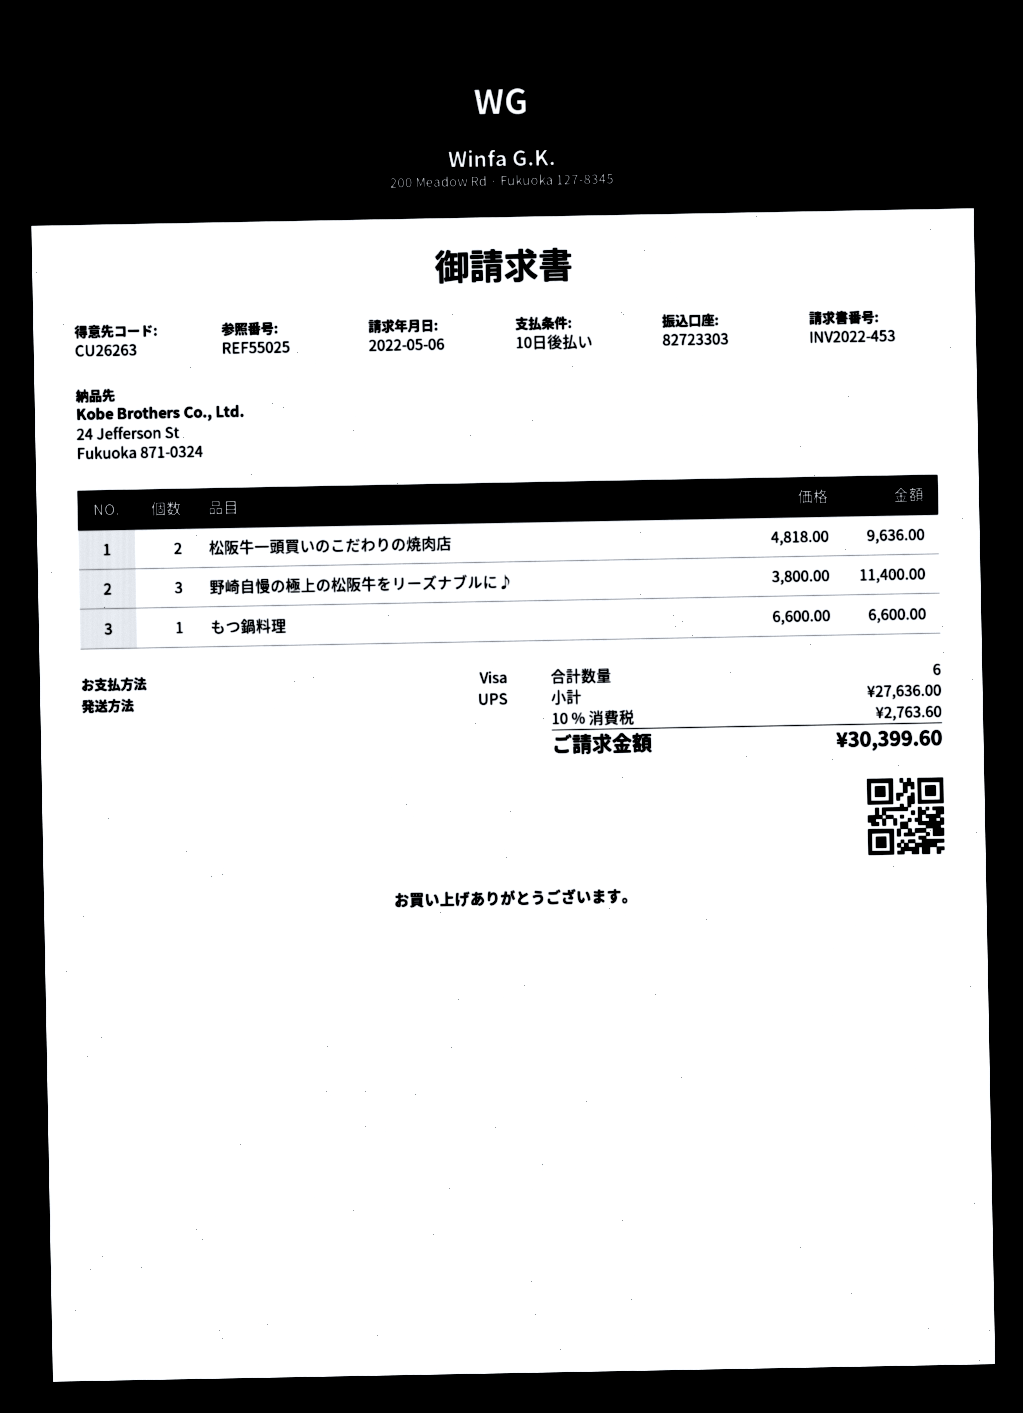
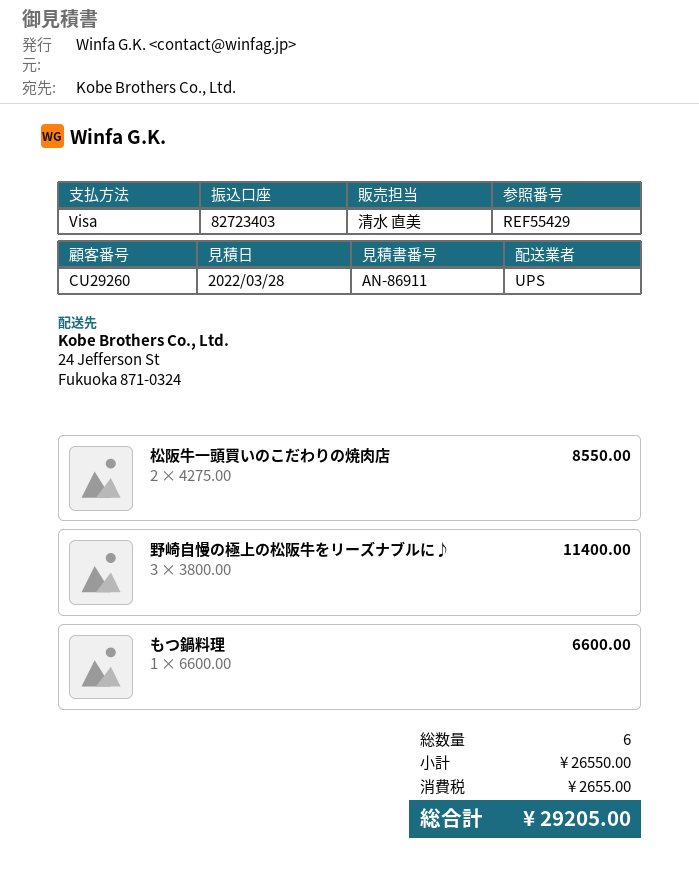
customer number: CU26263 -> CU29260
reference: REF55025 -> REF55429
bank account: 82723303 -> 82723403
松阪牛一頭買いのこだわりの焼肉店: 2 x 4818.00 = 9636.00 -> 2 x 4275.00 = 8550.00
subtotal: 27636.00 -> 26550.00
tax: 2763.60 -> 2655.00
total: 30399.60 -> 29205.00

